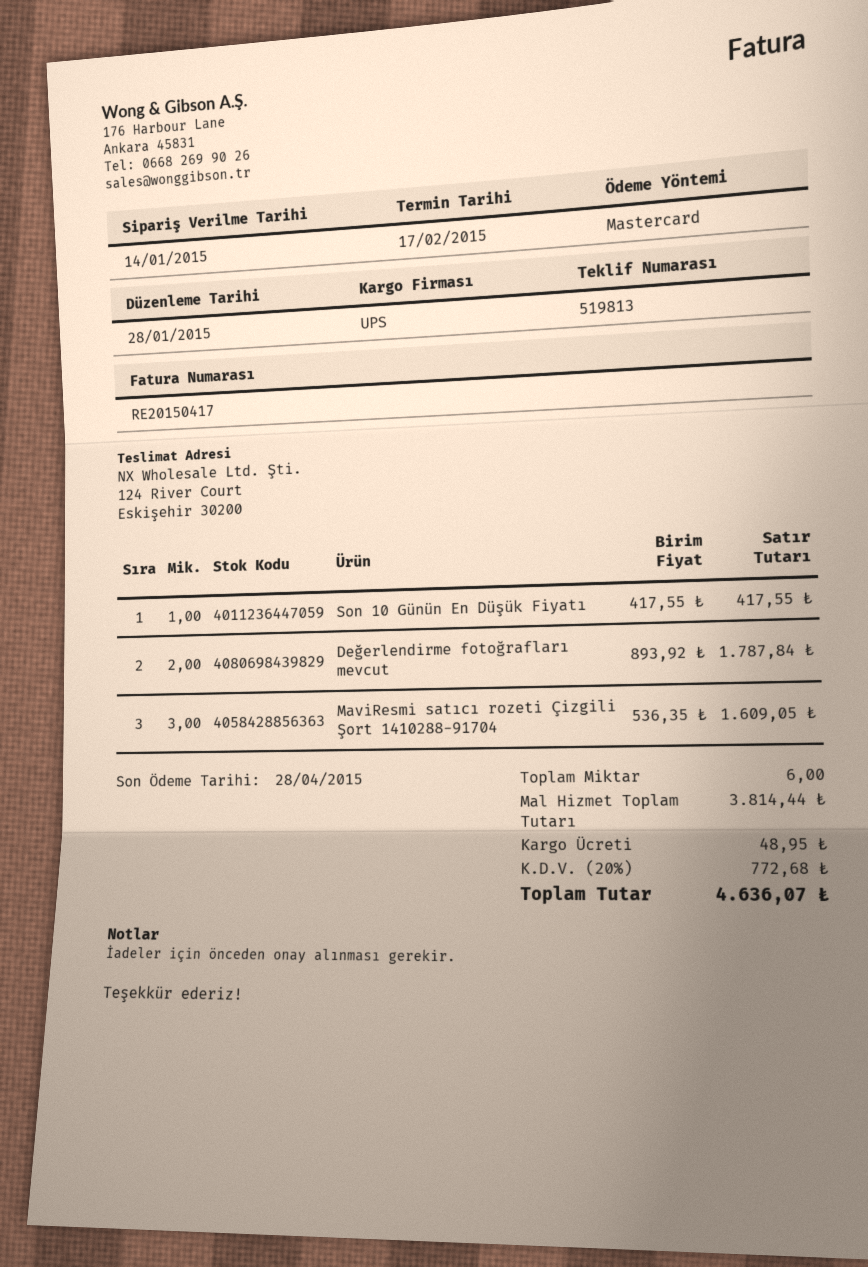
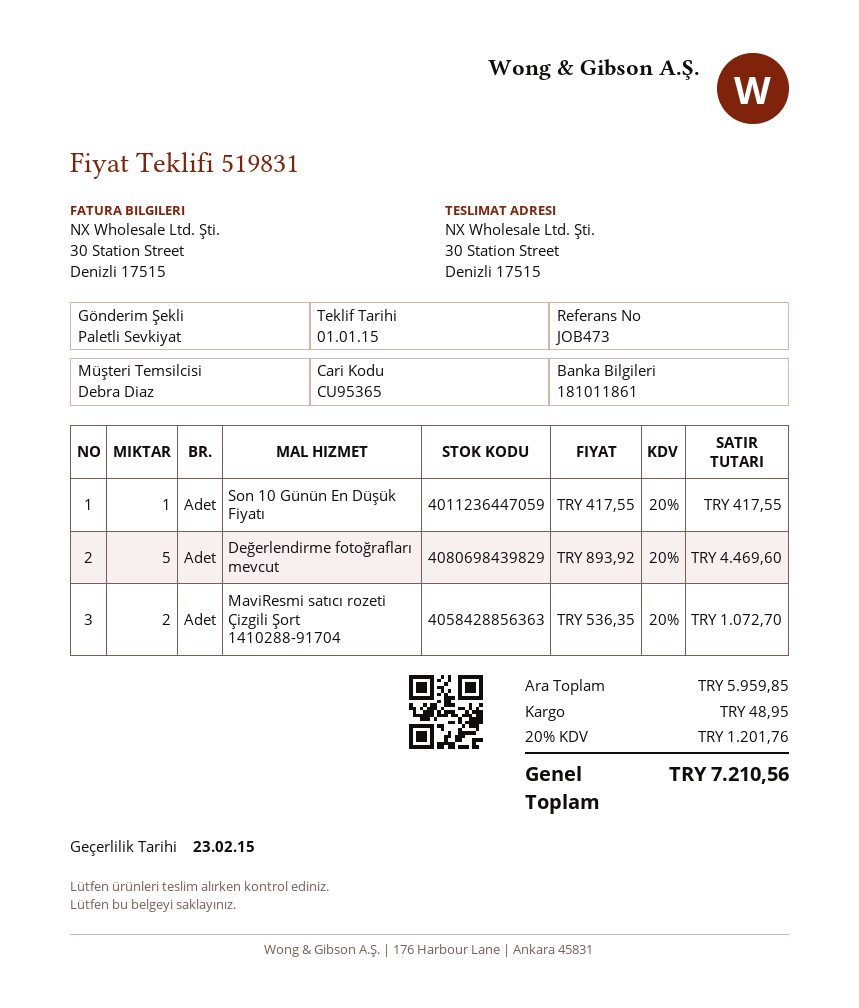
quote number: 519813 -> 519831
shipping method: UPS -> pallet freight
ship to: 124 River Court, Eskişehir 30200 -> 30 Station Street, Denizli 17515
Değerlendirme fotoğrafları mevcut: 2 x 893.92 = 1787.84 -> 5 x 893.92 = 4469.60
MaviResmi satıcı rozeti Çizgili Şort 1410288-91704: 3 x 536.35 = 1609.05 -> 2 x 536.35 = 1072.70
subtotal: 3814.44 -> 5959.85
tax: 20% = 772.68 -> 20% = 1201.76
total: 4636.07 -> 7210.56

